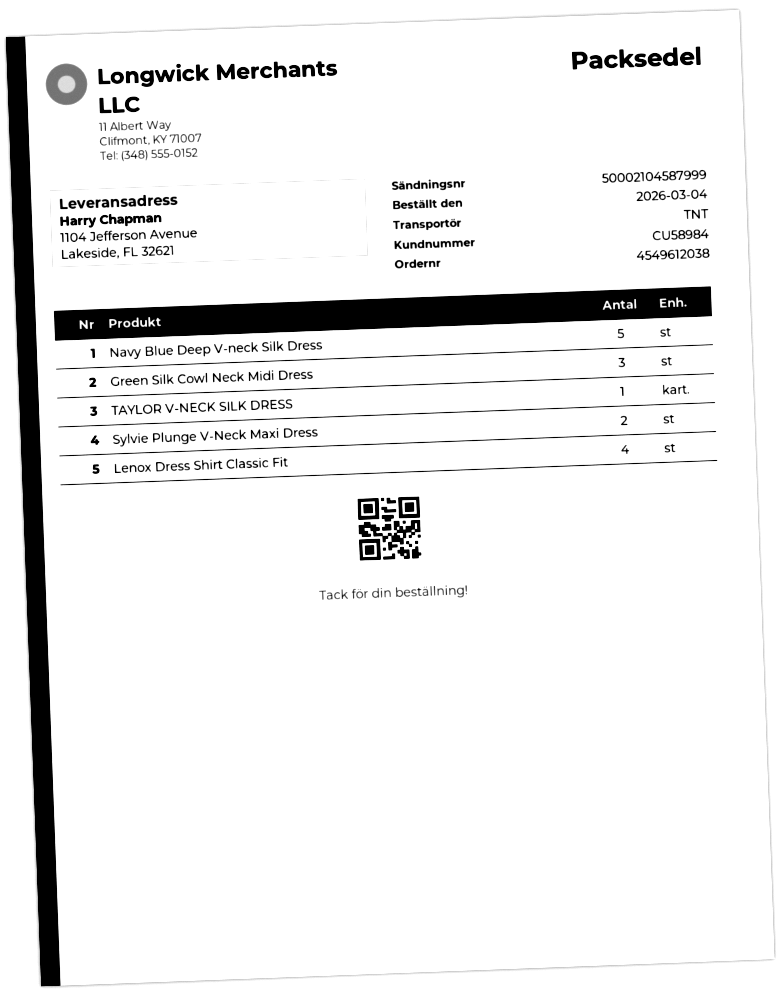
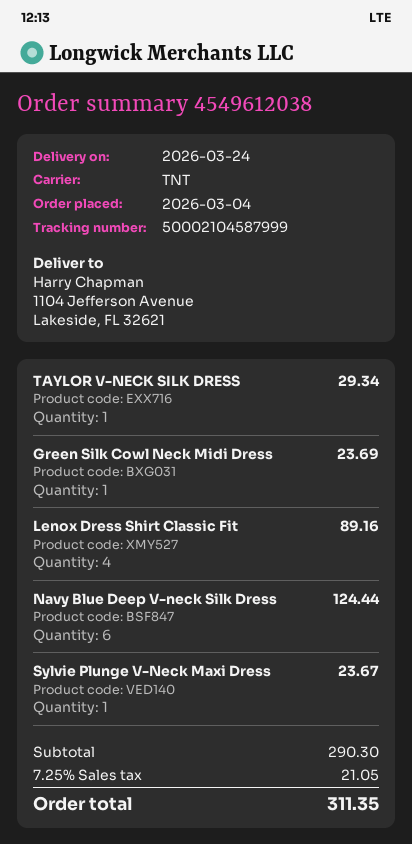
Navy Blue Deep V-neck Silk Dress: 5 -> 6
Green Silk Cowl Neck Midi Dress: 3 -> 1
Sylvie Plunge V-Neck Maxi Dress: 2 -> 1

